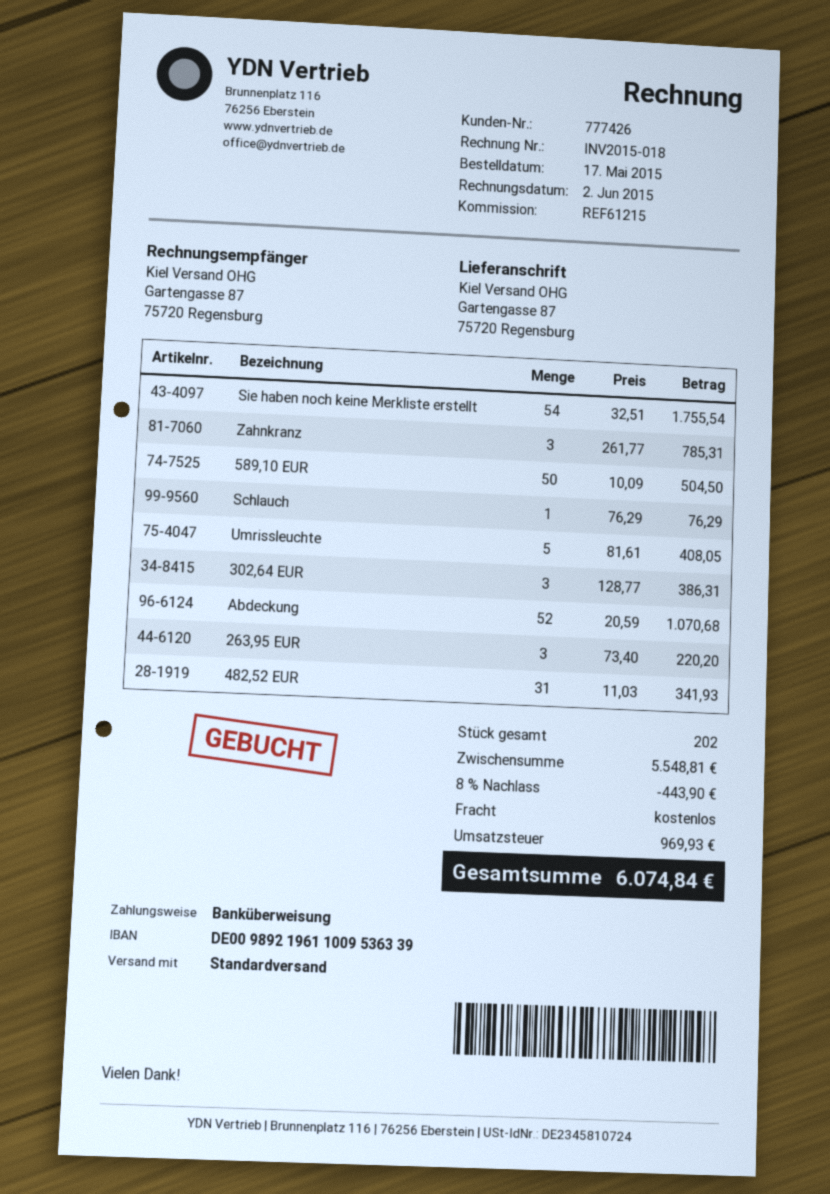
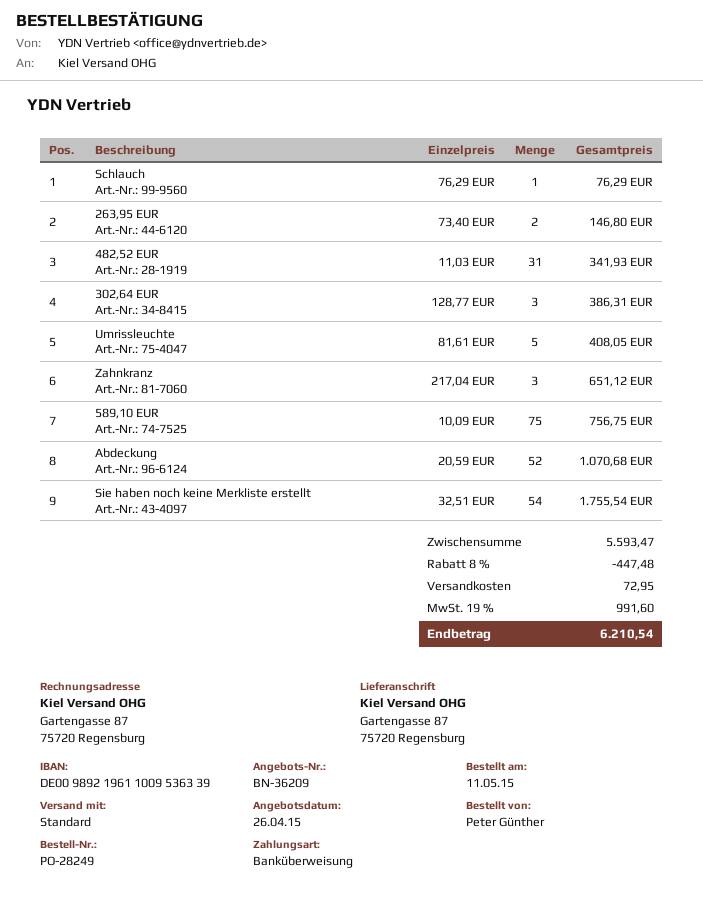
order date: 2015-05-17 -> 2015-05-11
Zahnkranz: 3 x 261.77 = 785.31 -> 3 x 217.04 = 651.12
589,10 EUR: 50 x 10.09 = 504.50 -> 75 x 10.09 = 756.75
263,95 EUR: 3 x 73.40 = 220.20 -> 2 x 73.40 = 146.80
subtotal: 5548.81 -> 5593.47
discount: 8% = 443.90 -> 8% = 447.48
shipping: 0.00 -> 72.95
tax: 969.93 -> 991.60
total: 6074.84 -> 6210.54

